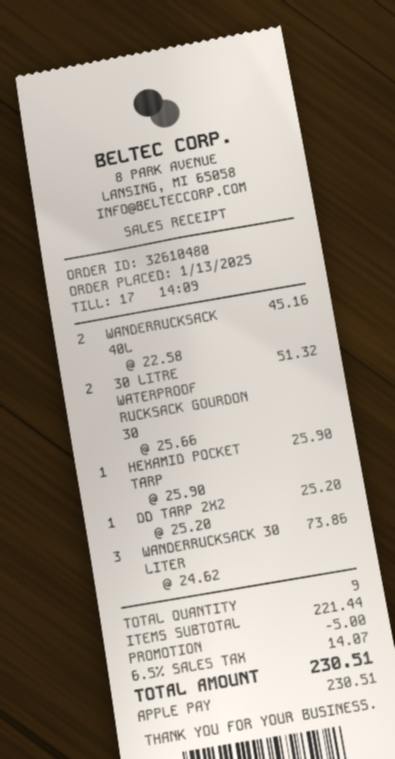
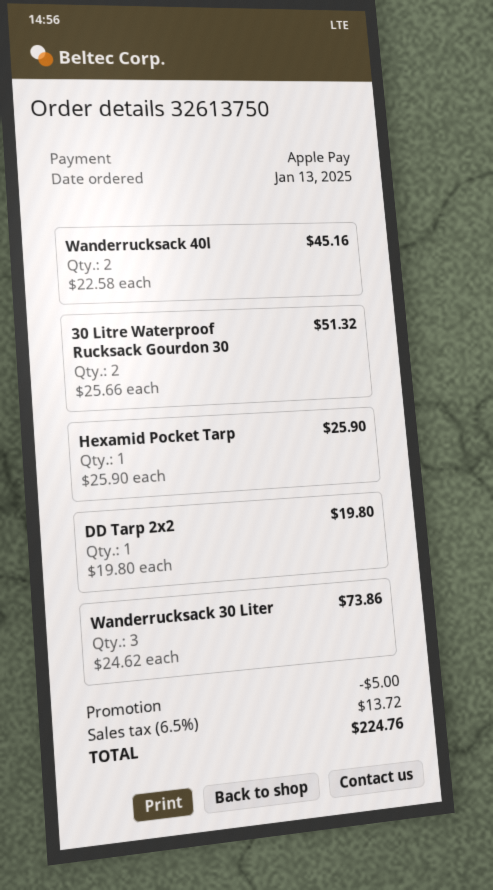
order number: 32610480 -> 32613750
DD TARP 2X2: 1 x 25.20 = 25.20 -> 1 x 19.80 = 19.80
tax: 6.5% = 14.07 -> 6.5% = 13.72
total: 230.51 -> 224.76

